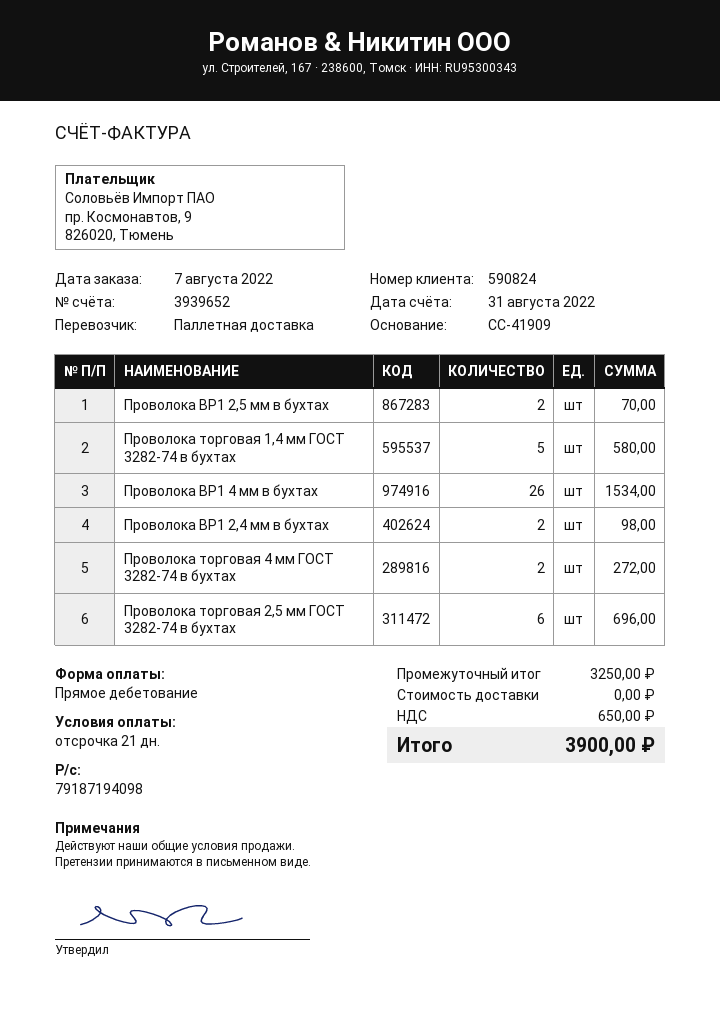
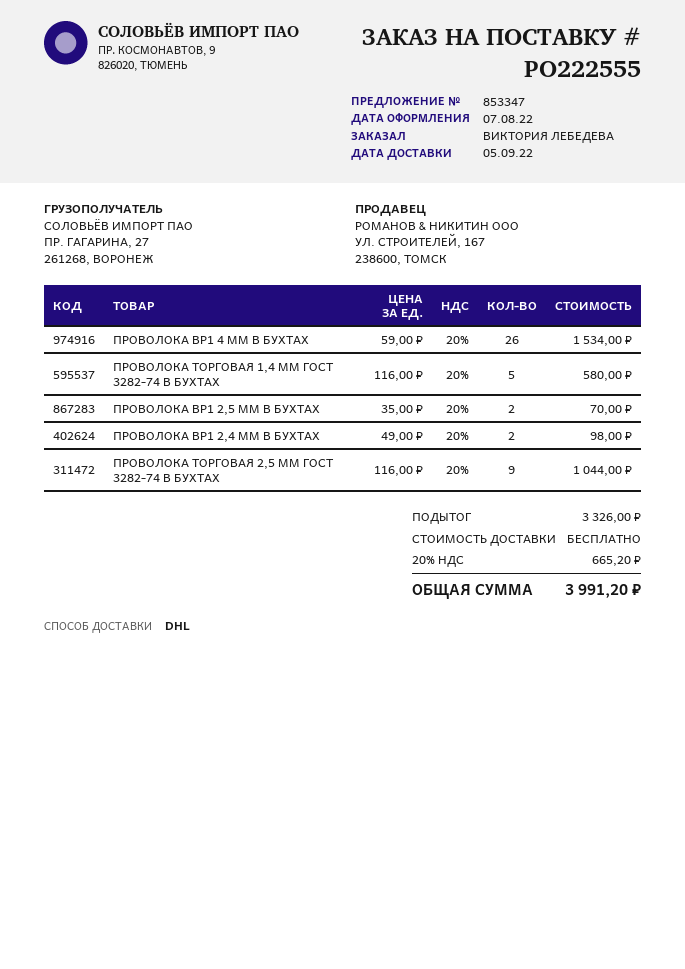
shipping method: pallet freight -> DHL
Проволока торговая 4 мм ГОСТ 3282-74 в бухтах: 2 for 272.00 -> none
Проволока торговая 2,5 мм ГОСТ 3282-74 в бухтах: 6 for 696.00 -> 9 for 1044.00
subtotal: 3250.00 -> 3326.00
tax: 650.00 -> 665.20
total: 3900.00 -> 3991.20

